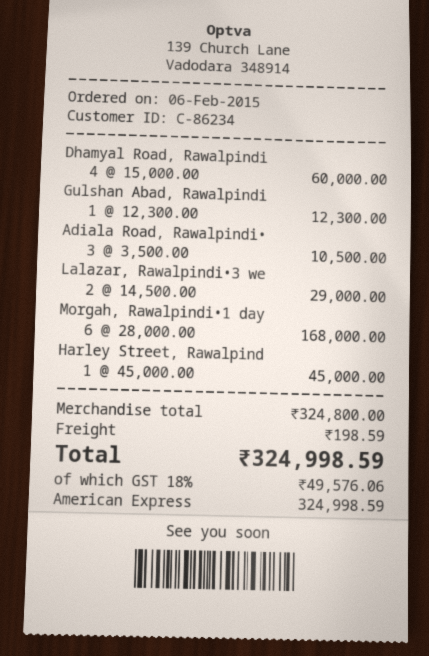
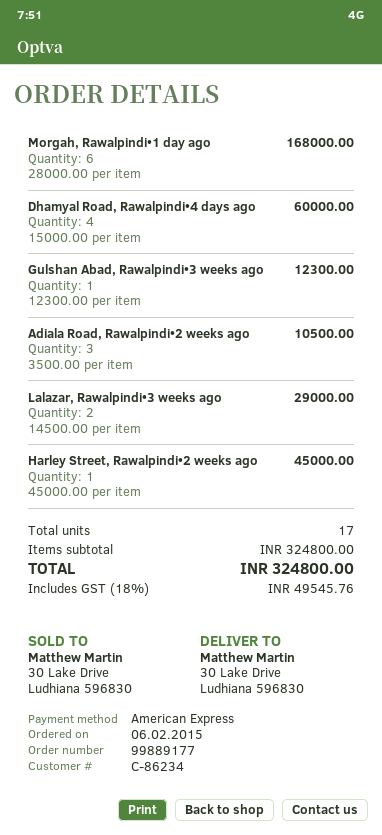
shipping: 198.59 -> none
tax: 18% = 49576.06 -> 18% = 49545.76
total: 324998.59 -> 324800.00

